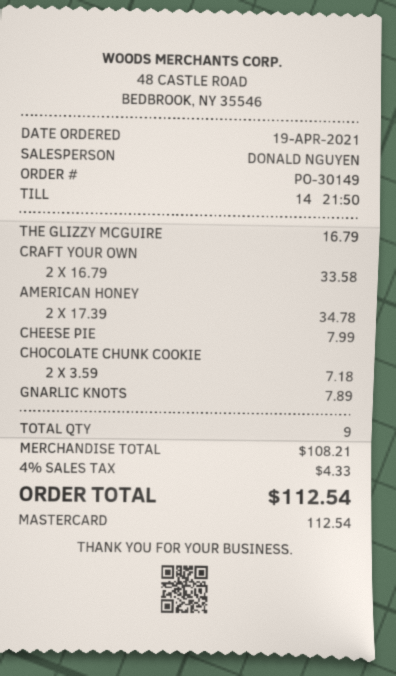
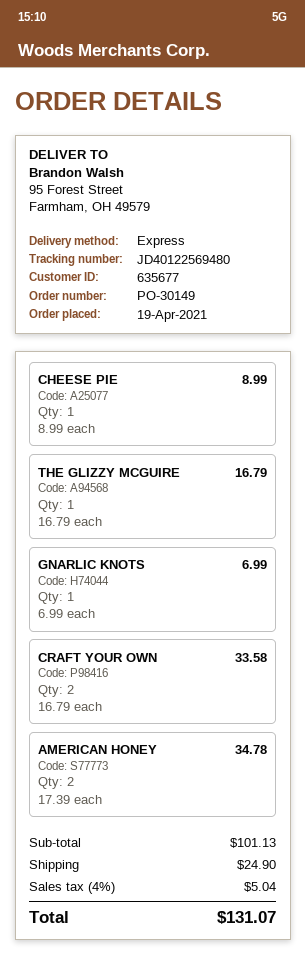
CHEESE PIE: 1 x 7.99 = 7.99 -> 1 x 8.99 = 8.99
CHOCOLATE CHUNK COOKIE: 2 x 3.59 = 7.18 -> none
GNARLIC KNOTS: 1 x 7.89 = 7.89 -> 1 x 6.99 = 6.99
subtotal: 108.21 -> 101.13
shipping: none -> 24.90
tax: 4% = 4.33 -> 4% = 5.04
total: 112.54 -> 131.07

